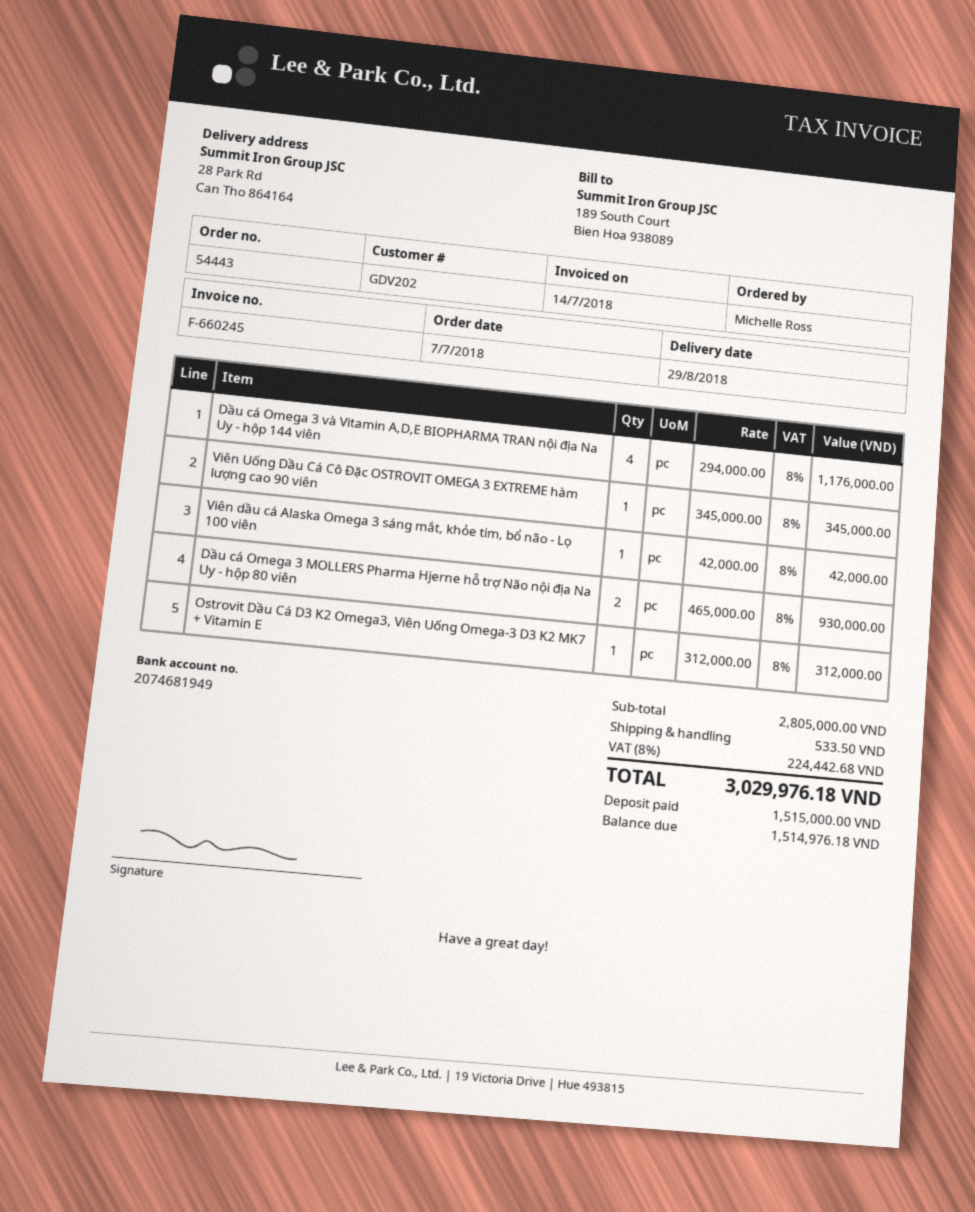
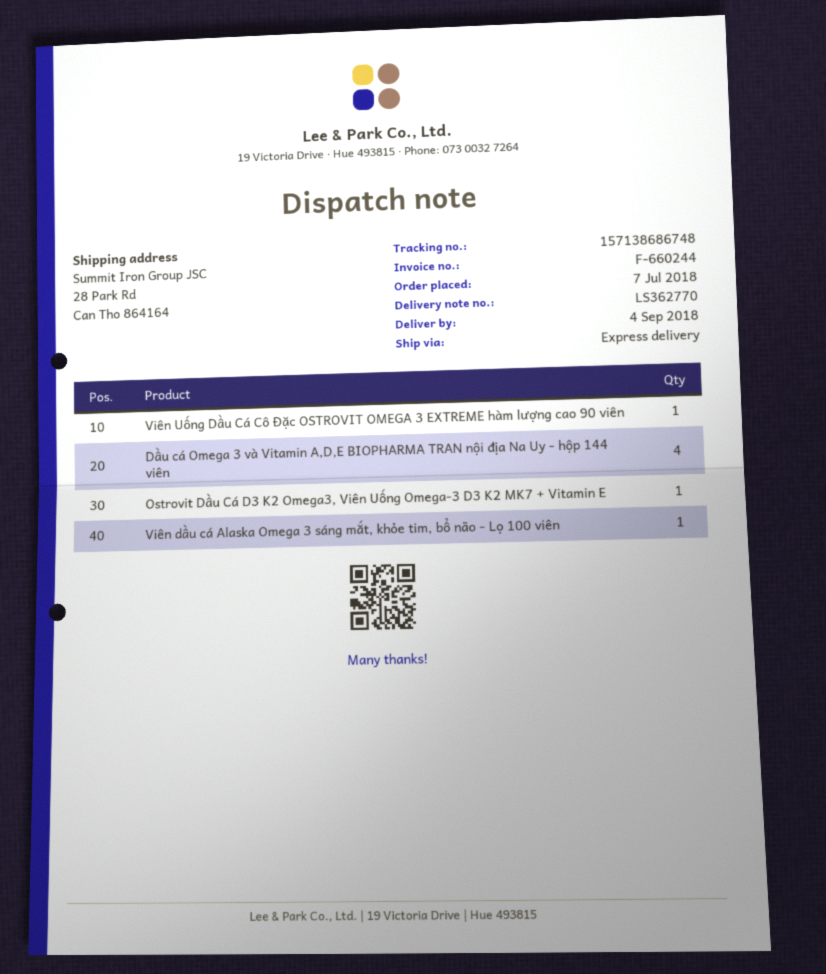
delivery date: 2018-08-29 -> 2018-09-04
invoice number: F-660245 -> F-660244
Dầu cá Omega 3 MOLLERS Pharma Hjerne hỗ trợ Não nội địa Na Uy - hộp 80 viên: 2 -> none

